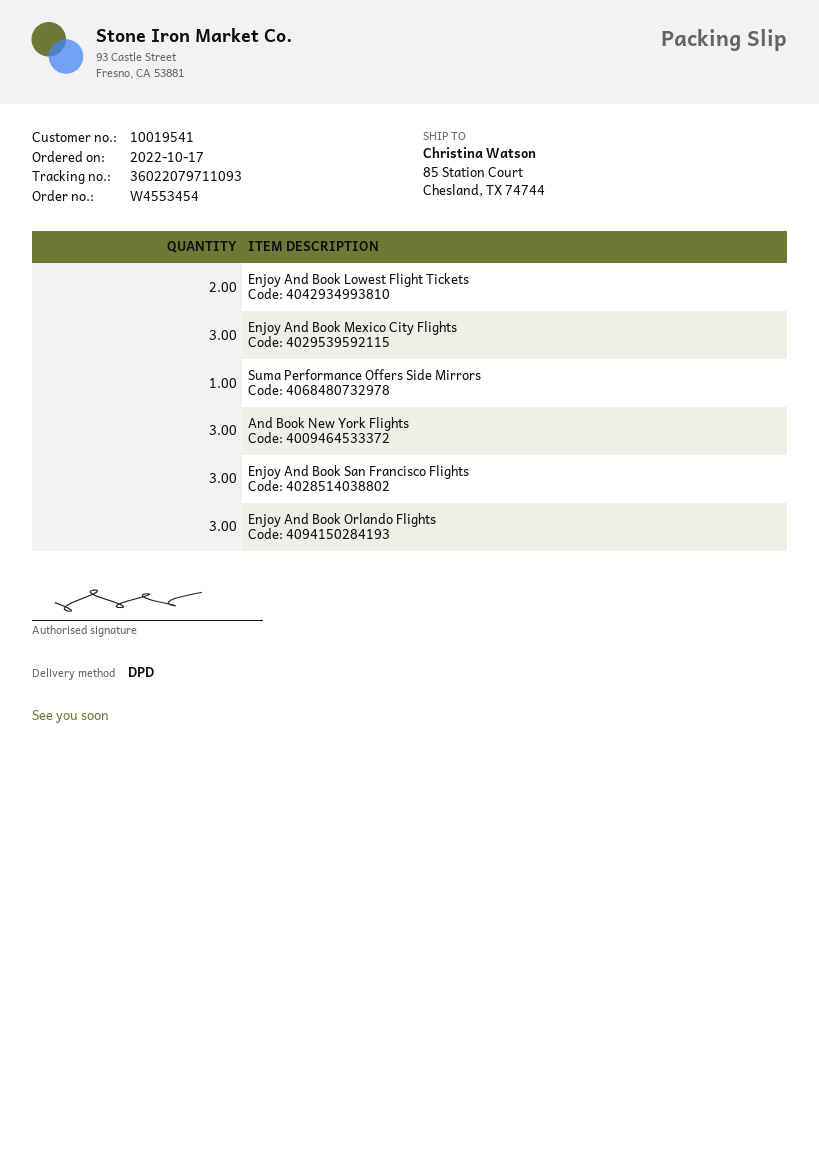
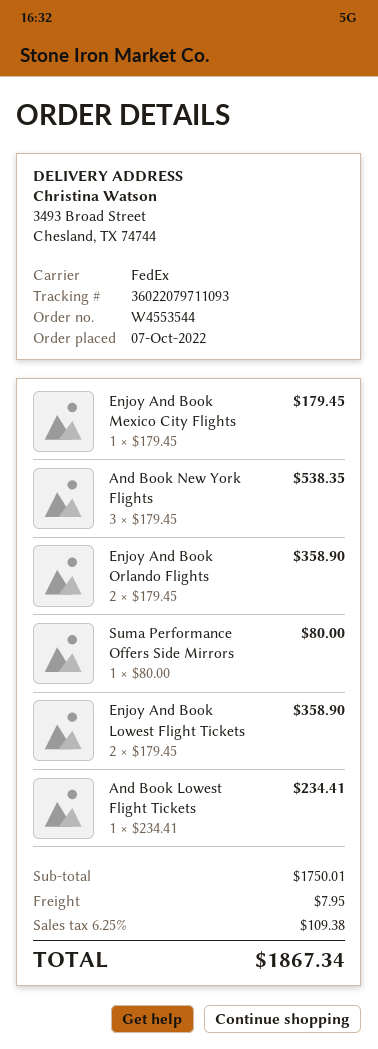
order number: W4553454 -> W4553544
order date: 2022-10-17 -> 2022-10-07
shipping method: DPD -> FedEx
ship to: 85 Station Court, Chesland, TX 74744 -> 3493 Broad Street, Chesland, TX 74744
Enjoy And Book Mexico City Flights: 3 -> 1
Enjoy And Book San Francisco Flights: 3 -> none
Enjoy And Book Orlando Flights: 3 -> 2
And Book Lowest Flight Tickets: none -> 1

